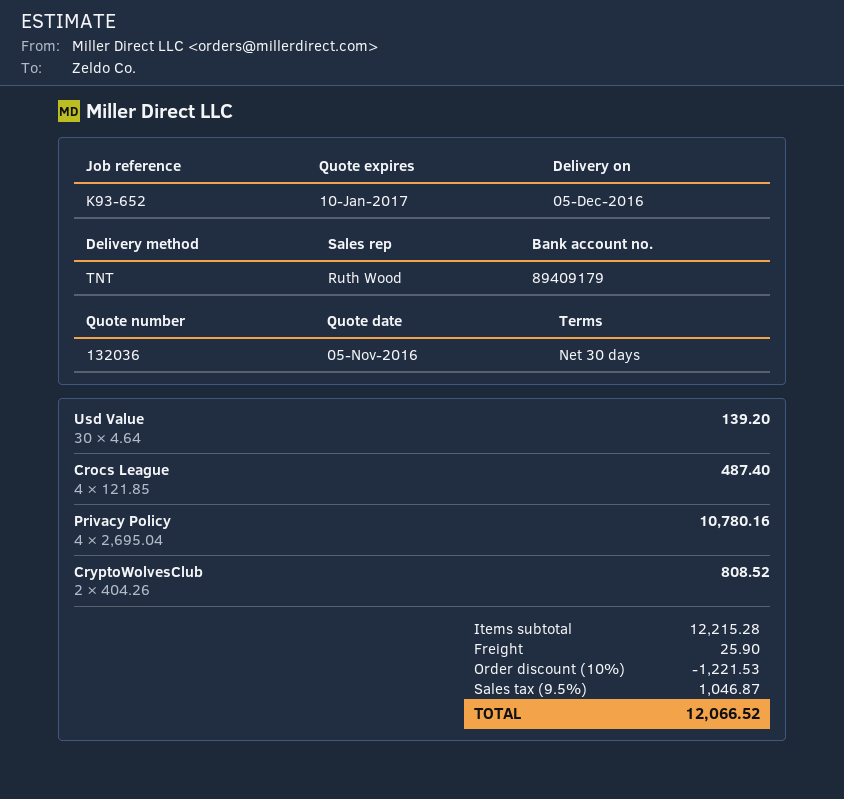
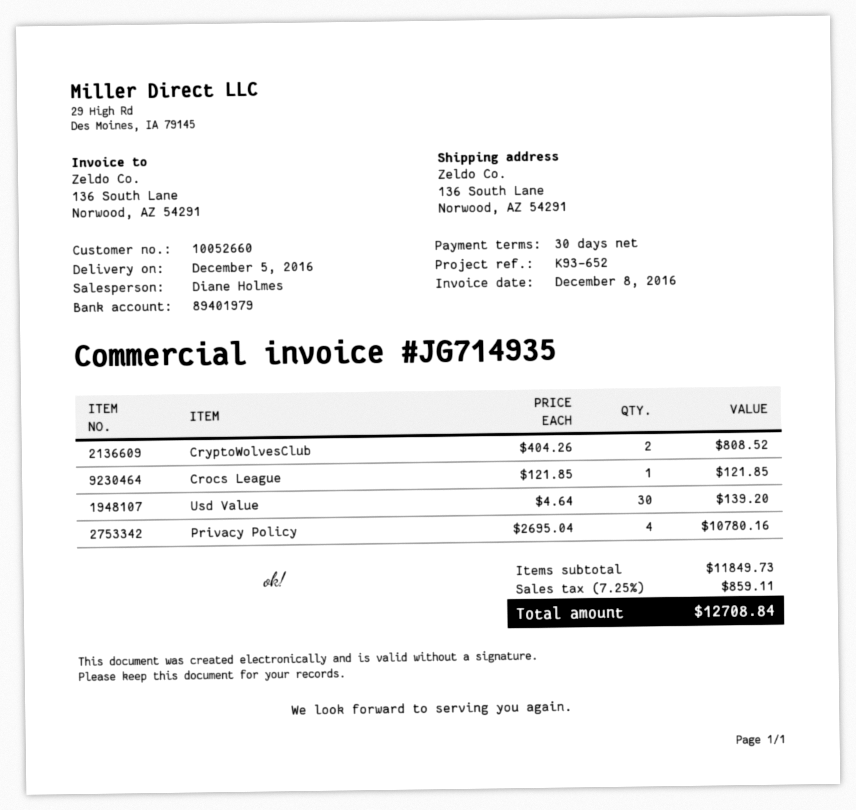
sales rep: Ruth Wood -> Diane Holmes
bank account: 89409179 -> 89401979
Crocs League: 4 x 121.85 = 487.40 -> 1 x 121.85 = 121.85
subtotal: 12215.28 -> 11849.73
discount: 10% = 1221.53 -> none
shipping: 25.90 -> none
tax: 9.5% = 1046.87 -> 7.25% = 859.11
total: 12066.52 -> 12708.84

